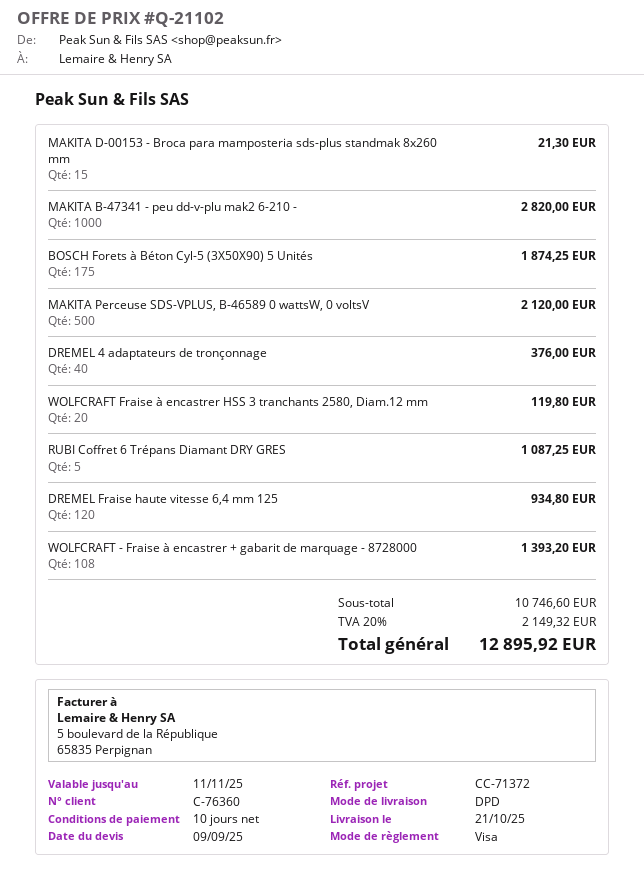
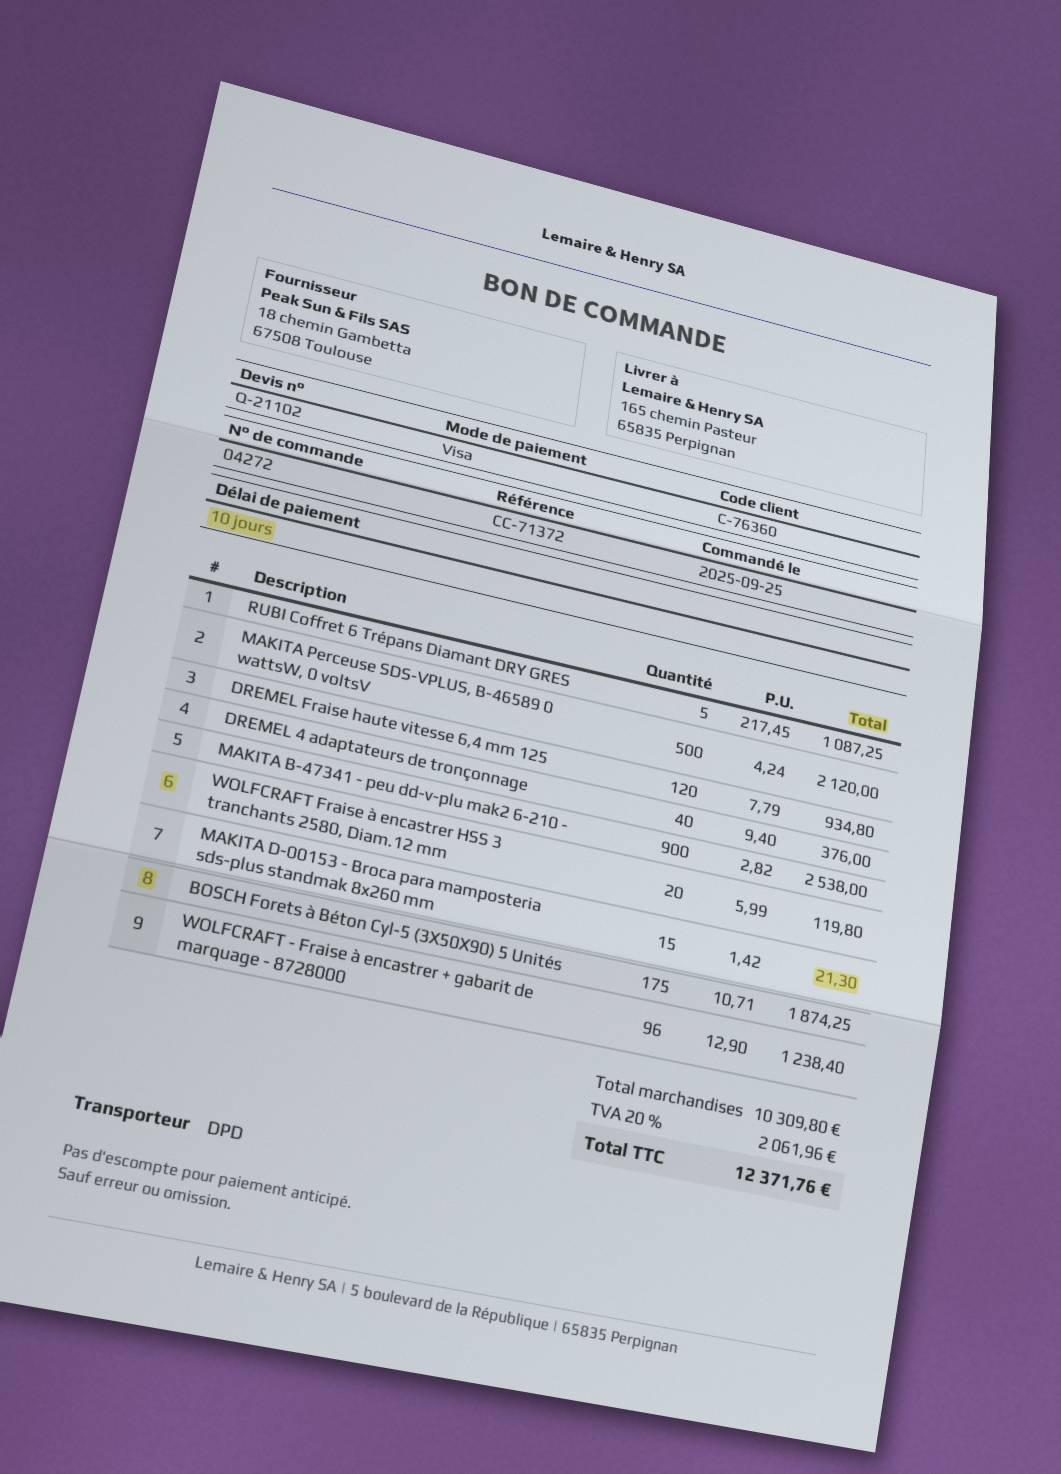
MAKITA B-47341 - peu dd-v-plu mak2 6-210 -: 1000 for 2820.00 -> 900 for 2538.00
WOLFCRAFT - Fraise à encastrer + gabarit de marquage - 8728000: 108 for 1393.20 -> 96 for 1238.40
subtotal: 10746.60 -> 10309.80
tax: 20% = 2149.32 -> 20% = 2061.96
total: 12895.92 -> 12371.76

